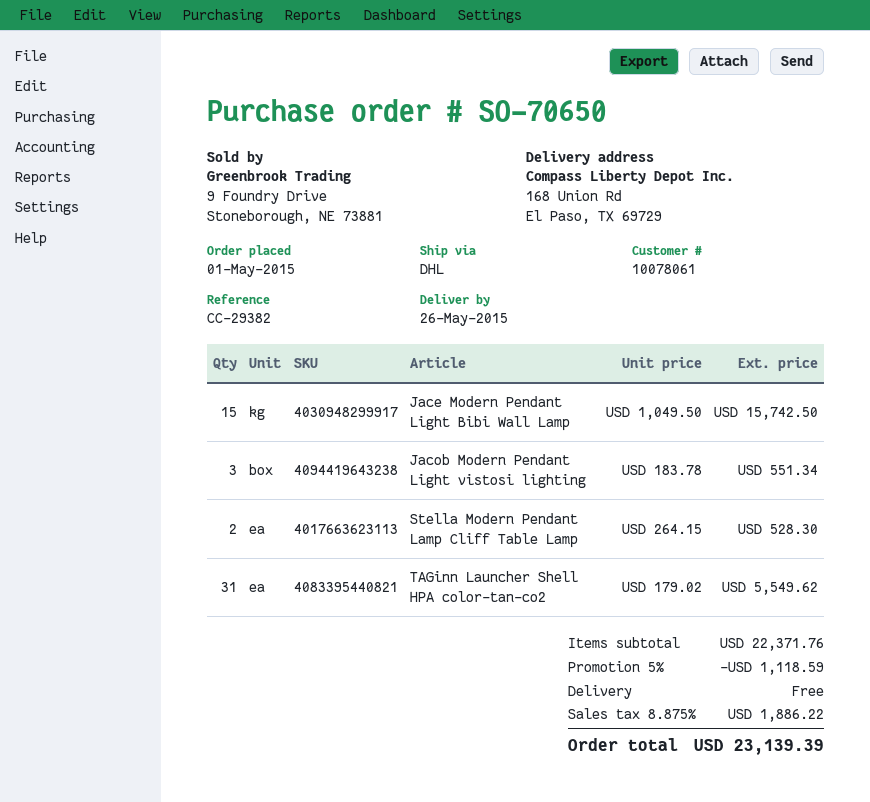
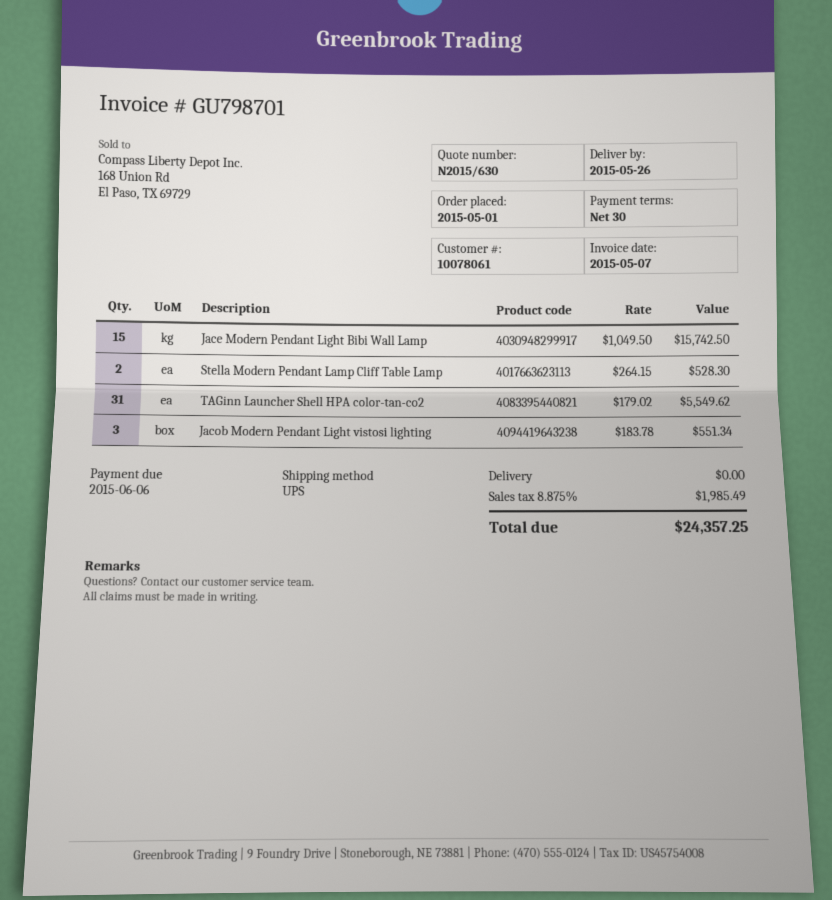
shipping method: DHL -> UPS
discount: 5% = 1118.59 -> none
tax: 8.875% = 1886.22 -> 8.875% = 1985.49
total: 23139.39 -> 24357.25

